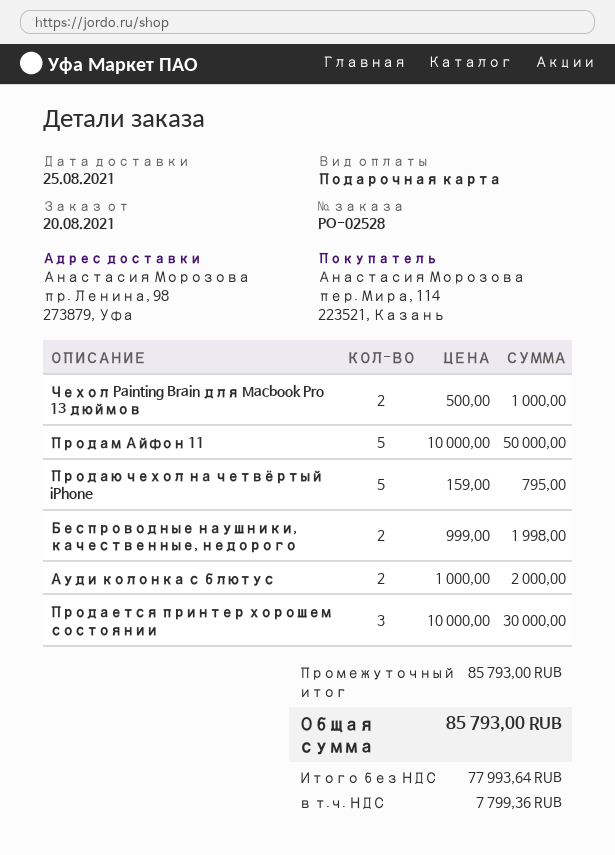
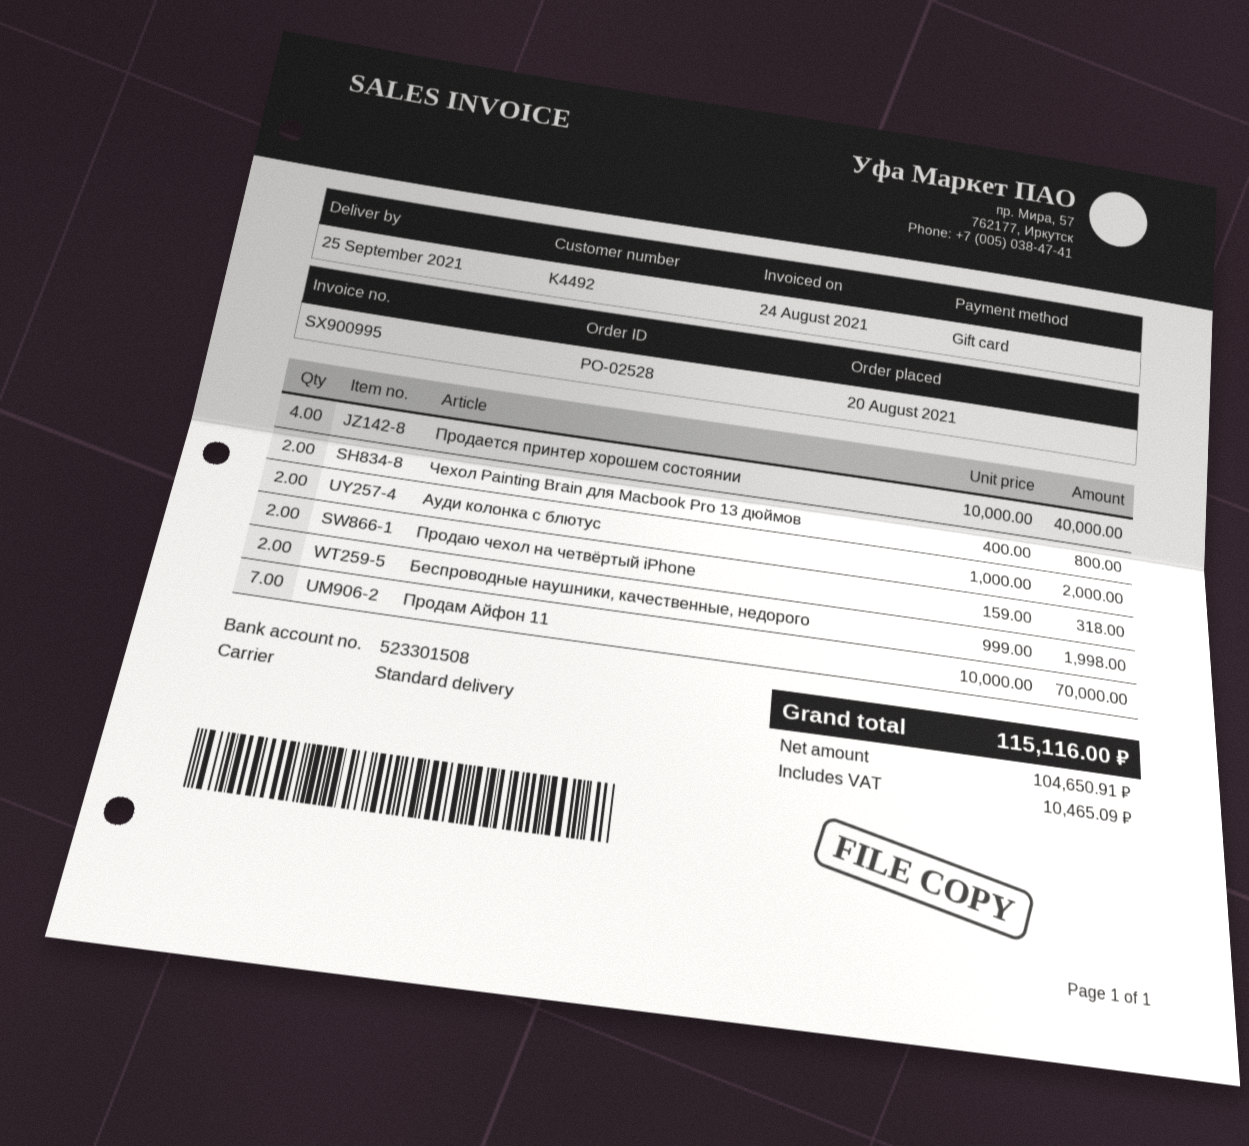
delivery date: 2021-08-25 -> 2021-09-25
Чехол Painting Brain для Macbook Pro 13 дюймов: 2 x 500.00 = 1000.00 -> 2 x 400.00 = 800.00
Продам Айфон 11: 5 x 10000.00 = 50000.00 -> 7 x 10000.00 = 70000.00
Продаю чехол на четвёртый iPhone: 5 x 159.00 = 795.00 -> 2 x 159.00 = 318.00
Продается принтер хорошем состоянии: 3 x 10000.00 = 30000.00 -> 4 x 10000.00 = 40000.00
net: 77993.64 -> 104650.91
tax: 7799.36 -> 10465.09
total: 85793.00 -> 115116.00

